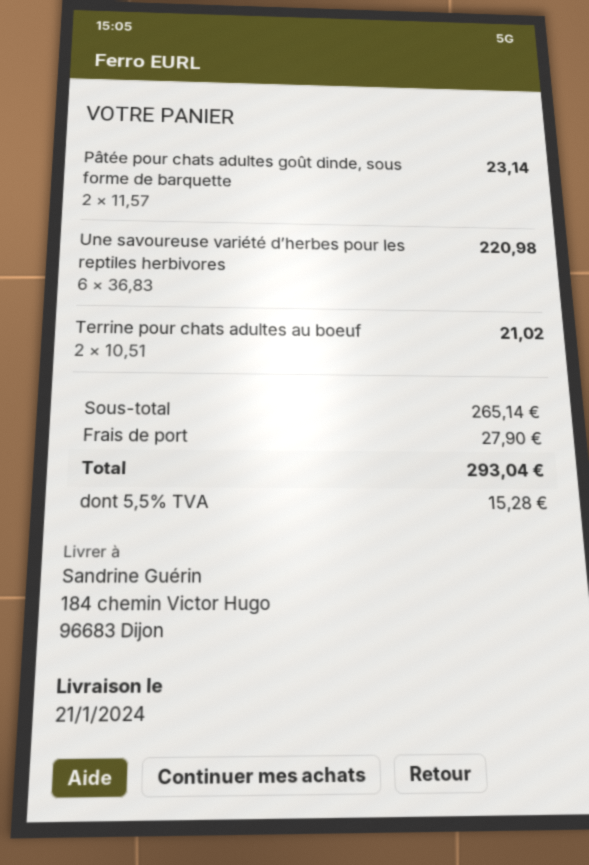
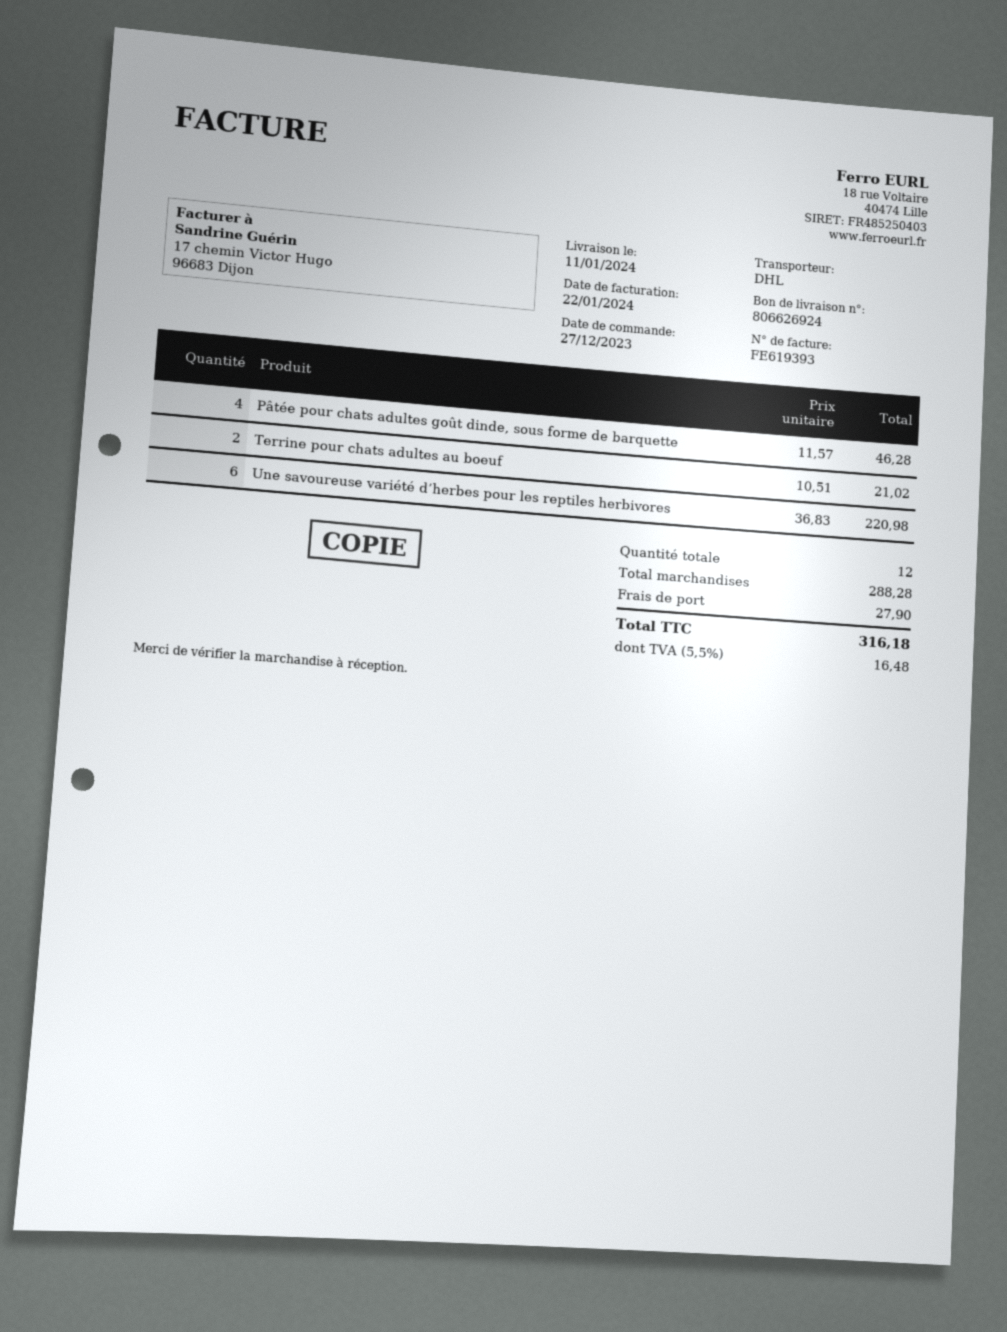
delivery date: 2024-01-21 -> 2024-01-11
Pâtée pour chats adultes goût dinde, sous forme de barquette: 2 x 11.57 = 23.14 -> 4 x 11.57 = 46.28
subtotal: 265.14 -> 288.28
tax: 5.5% = 15.28 -> 5.5% = 16.48
total: 293.04 -> 316.18

